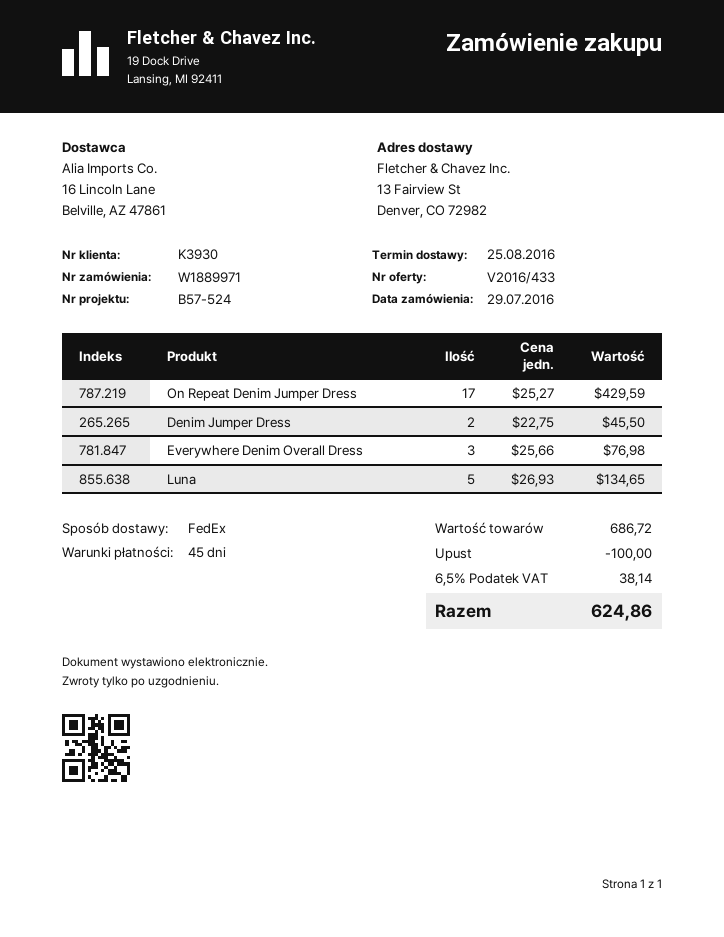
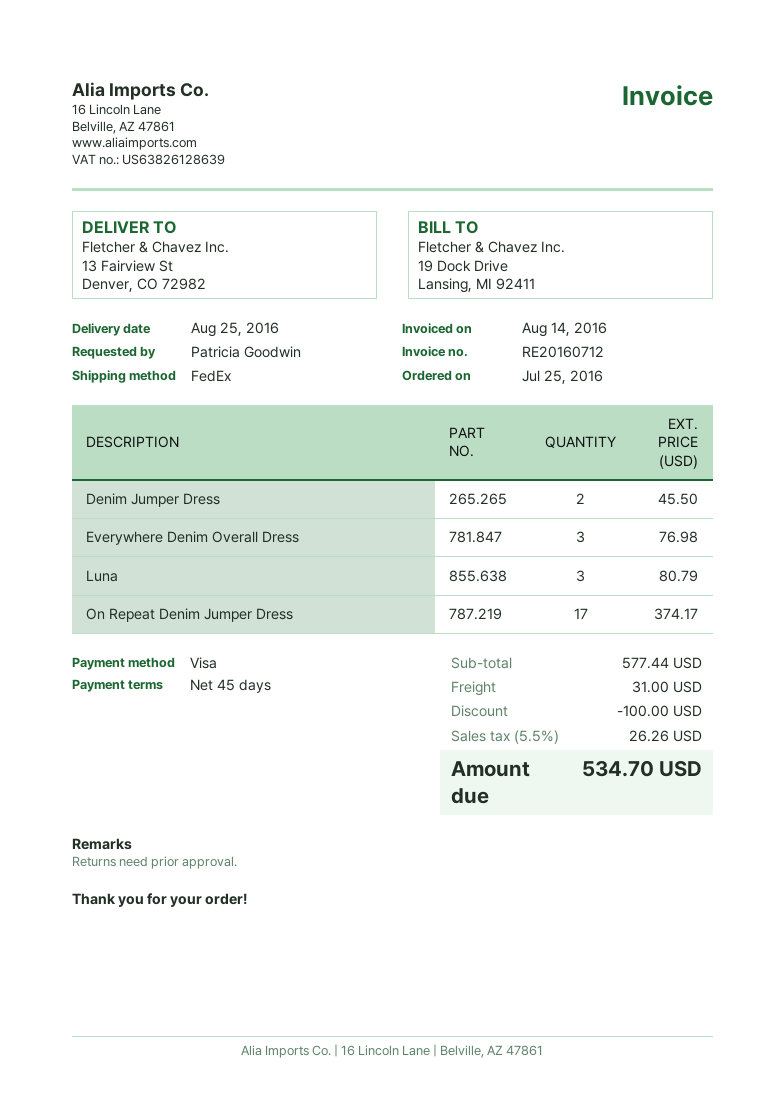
order date: 2016-07-29 -> 2016-07-25
On Repeat Denim Jumper Dress: 17 for 429.59 -> 17 for 374.17
Luna: 5 for 134.65 -> 3 for 80.79
subtotal: 686.72 -> 577.44
shipping: none -> 31.00
tax: 6.5% = 38.14 -> 5.5% = 26.26
total: 624.86 -> 534.70

